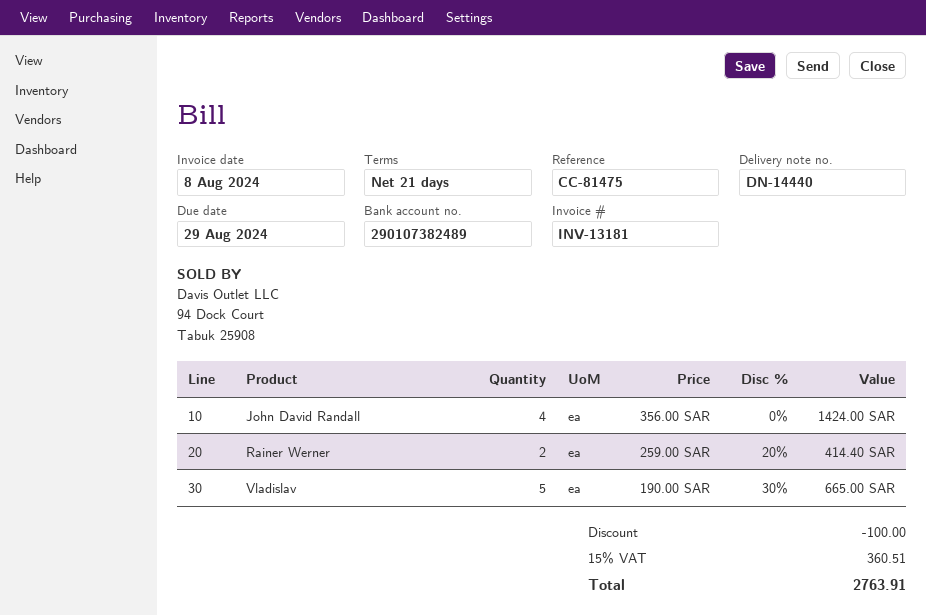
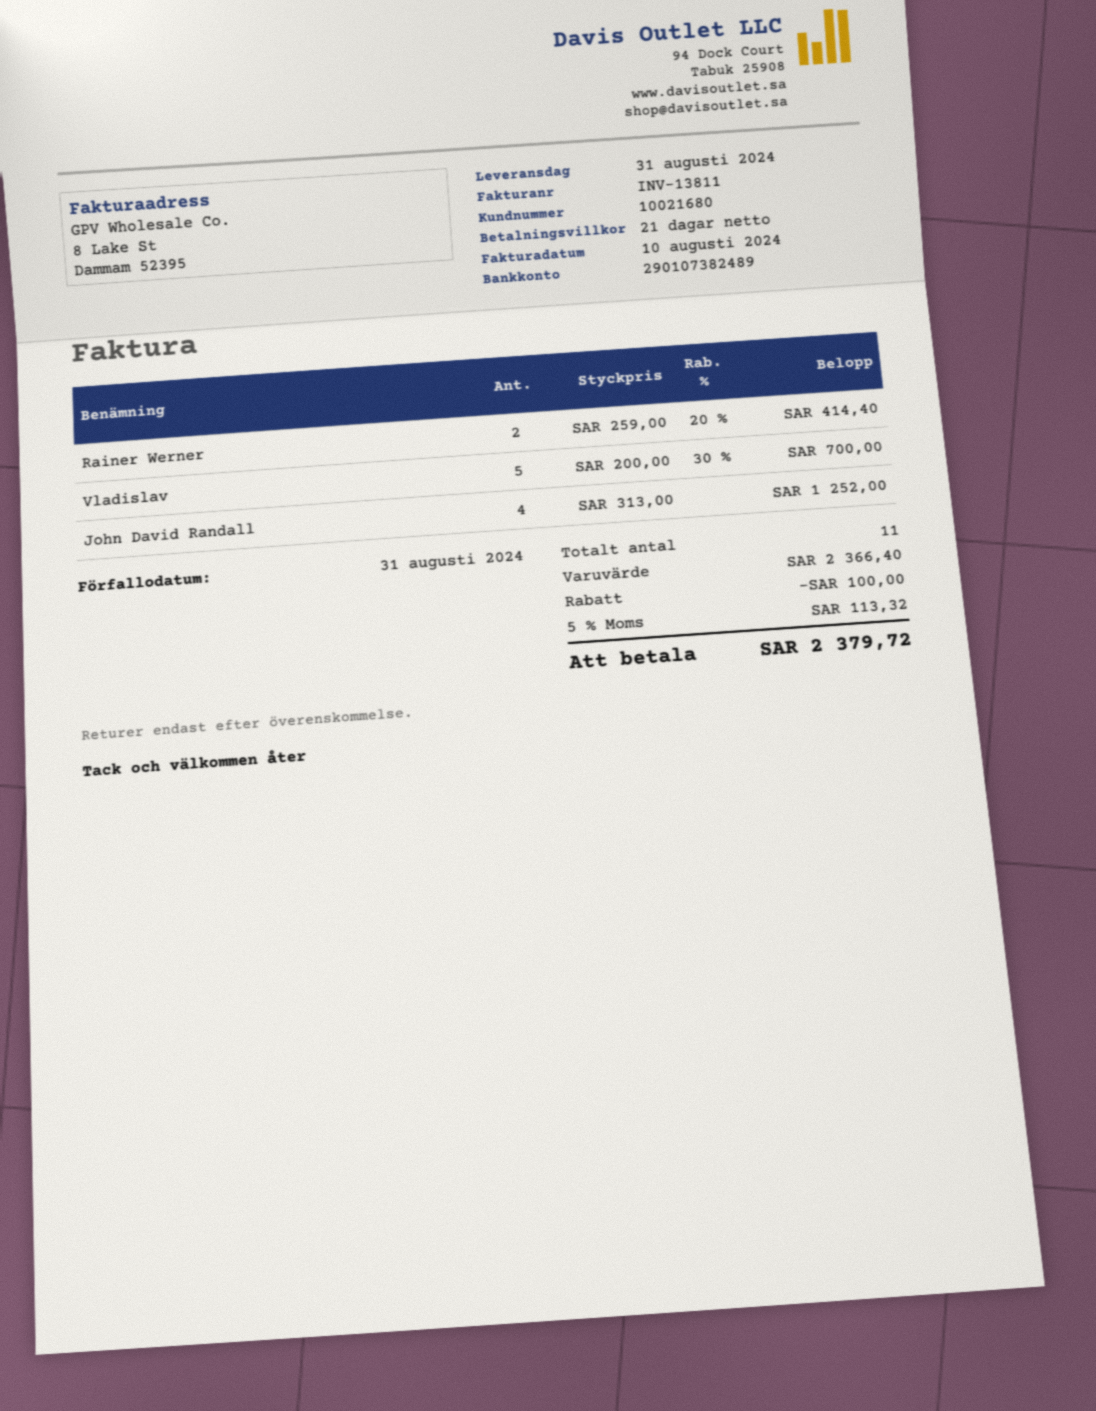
invoice number: INV-13181 -> INV-13811
invoice date: 2024-08-08 -> 2024-08-10
due date: 2024-08-29 -> 2024-08-31
John David Randall: 4 x 356.00 = 1424.00 -> 4 x 313.00 = 1252.00
Vladislav: 5 x 190.00 - 30% = 665.00 -> 5 x 200.00 - 30% = 700.00
tax: 15% = 360.51 -> 5% = 113.32
total: 2763.91 -> 2379.72

